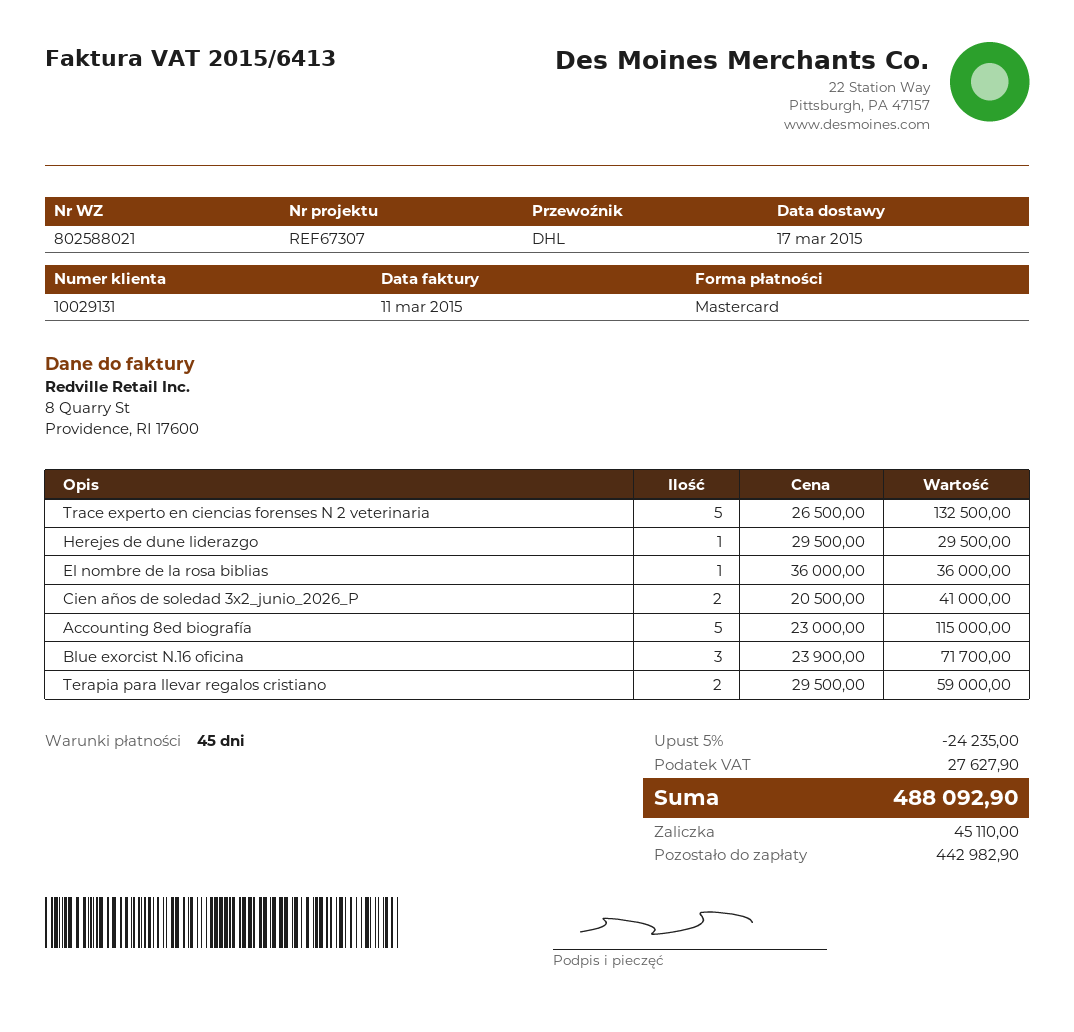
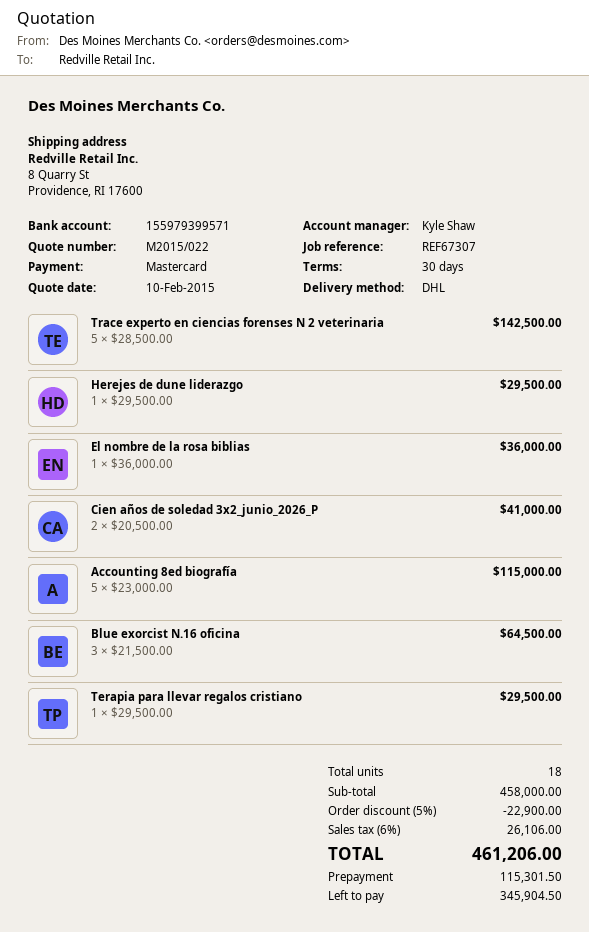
payment terms: 45 days -> 30 days
Trace experto en ciencias forenses N 2 veterinaria: 5 x 26500.00 = 132500.00 -> 5 x 28500.00 = 142500.00
Blue exorcist N.16 oficina: 3 x 23900.00 = 71700.00 -> 3 x 21500.00 = 64500.00
Terapia para llevar regalos cristiano: 2 x 29500.00 = 59000.00 -> 1 x 29500.00 = 29500.00
discount: 5% = 24235.00 -> 5% = 22900.00
tax: 27627.90 -> 26106.00
total: 488092.90 -> 461206.00
deposit: 45110.00 -> 115301.50
balance: 442982.90 -> 345904.50

